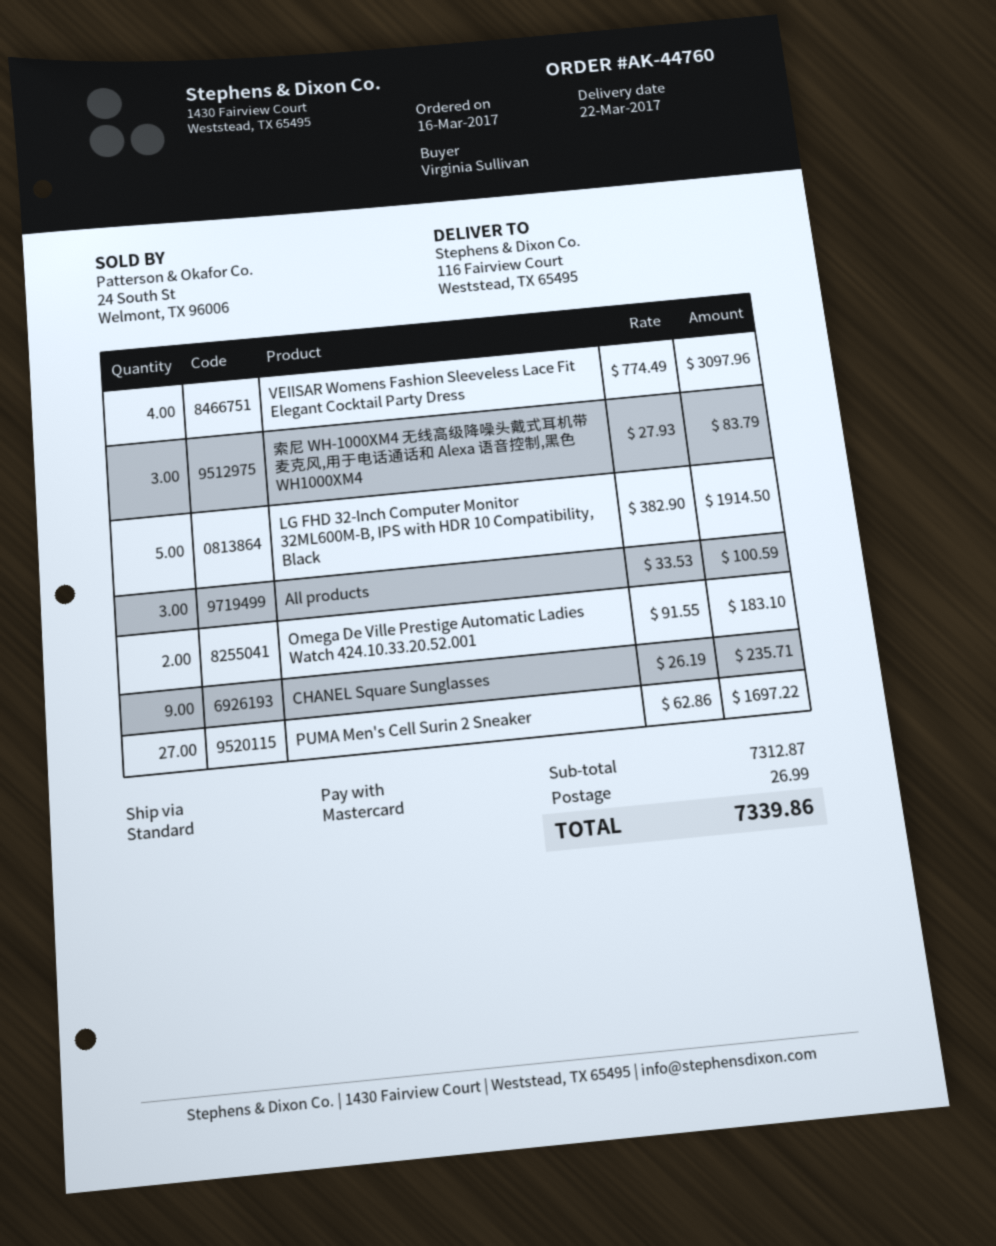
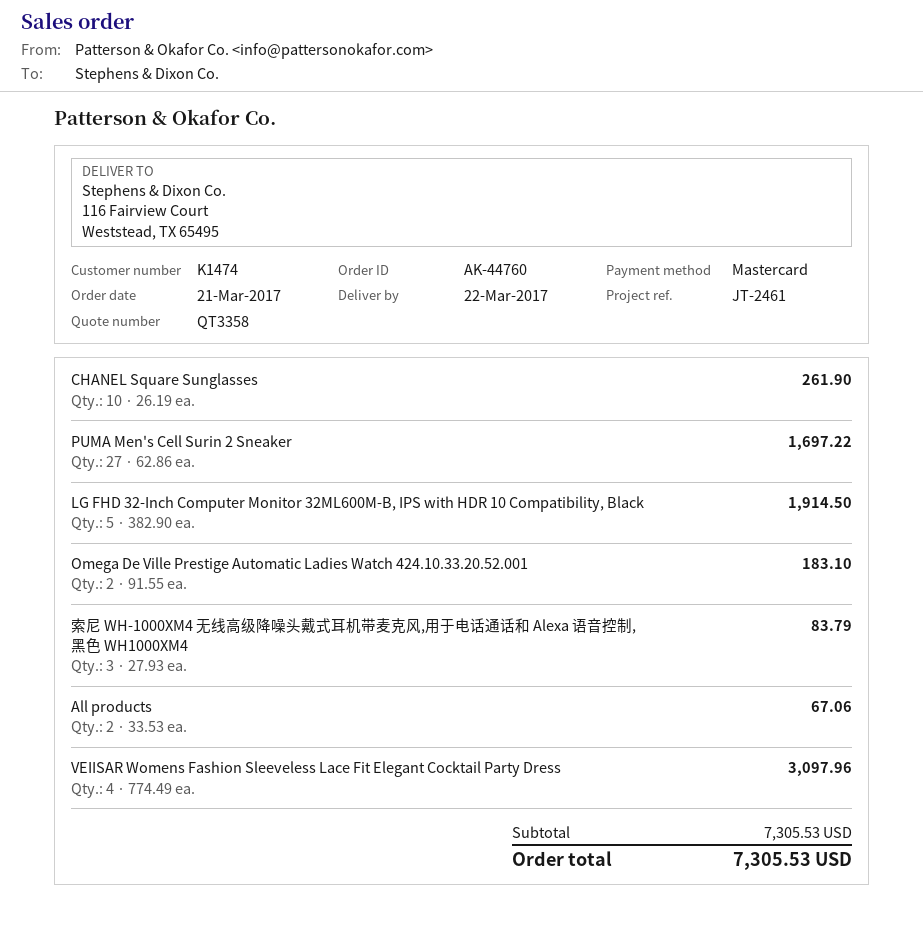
order date: 2017-03-16 -> 2017-03-21
All products: 3 x 33.53 = 100.59 -> 2 x 33.53 = 67.06
CHANEL Square Sunglasses: 9 x 26.19 = 235.71 -> 10 x 26.19 = 261.90
subtotal: 7312.87 -> 7305.53
shipping: 26.99 -> none
total: 7339.86 -> 7305.53

